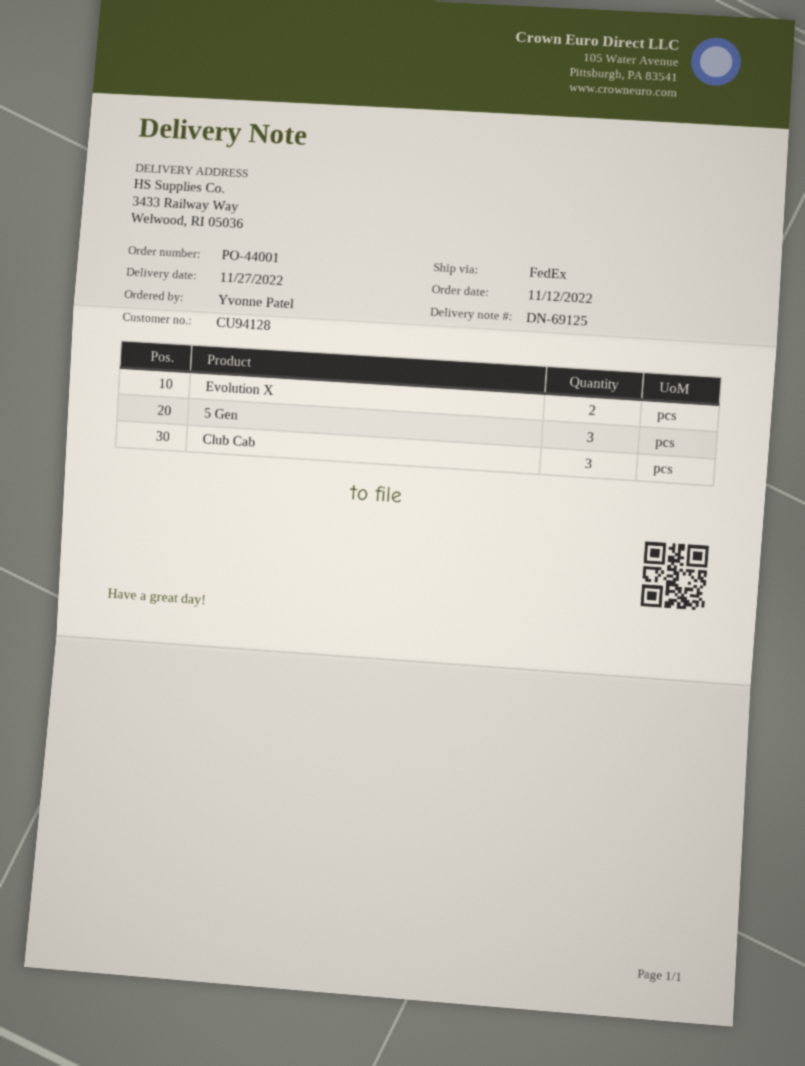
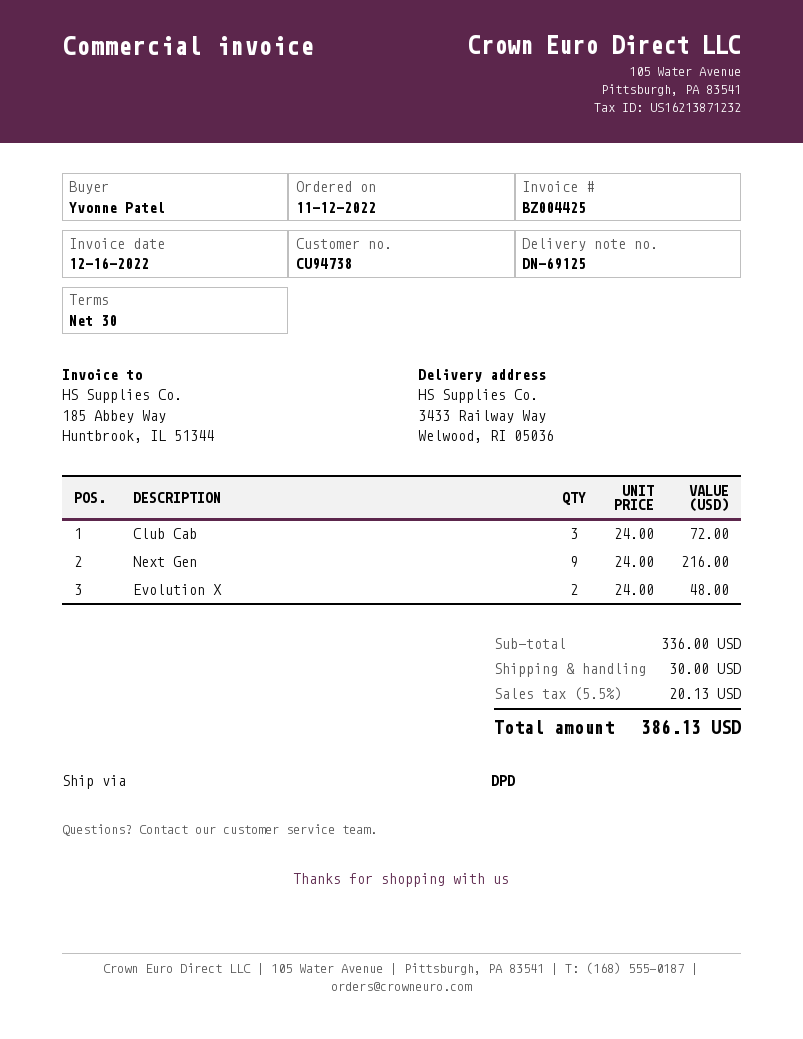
customer number: CU94128 -> CU94738
shipping method: FedEx -> DPD
5 Gen: 3 -> none
Next Gen: none -> 9

